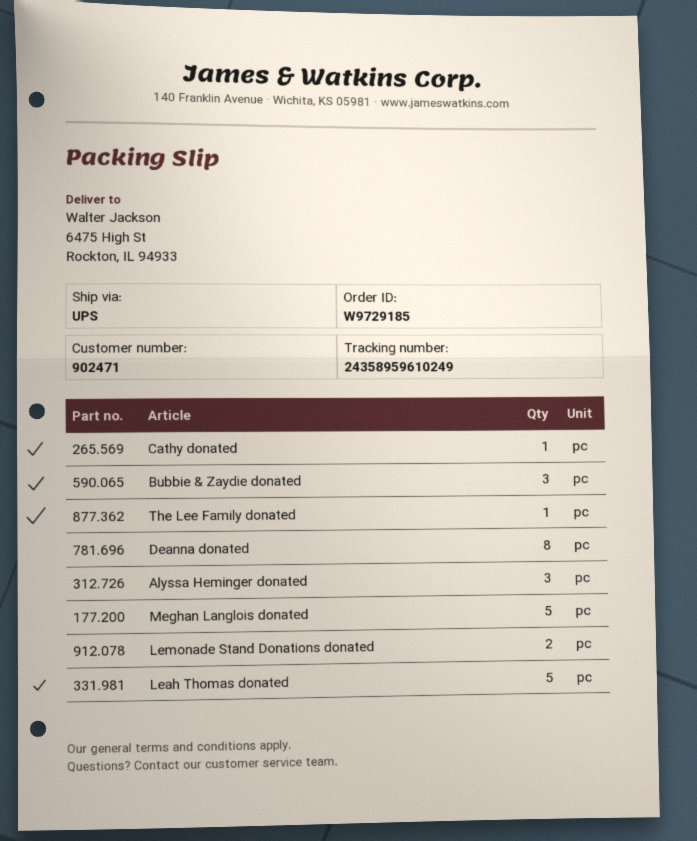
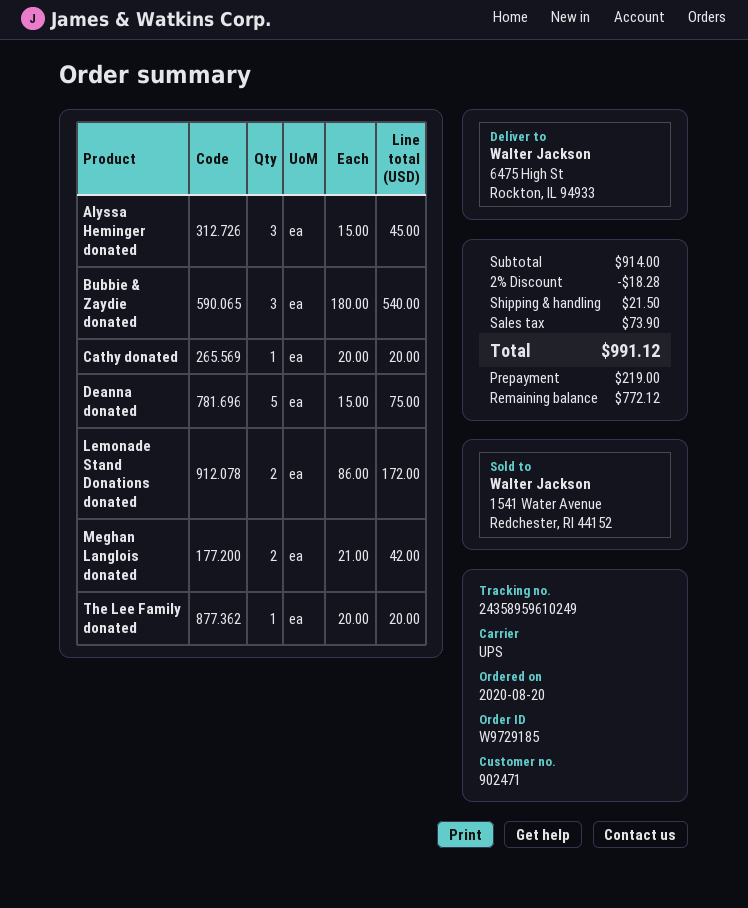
Deanna donated: 8 -> 5
Meghan Langlois donated: 5 -> 2
Leah Thomas donated: 5 -> none

